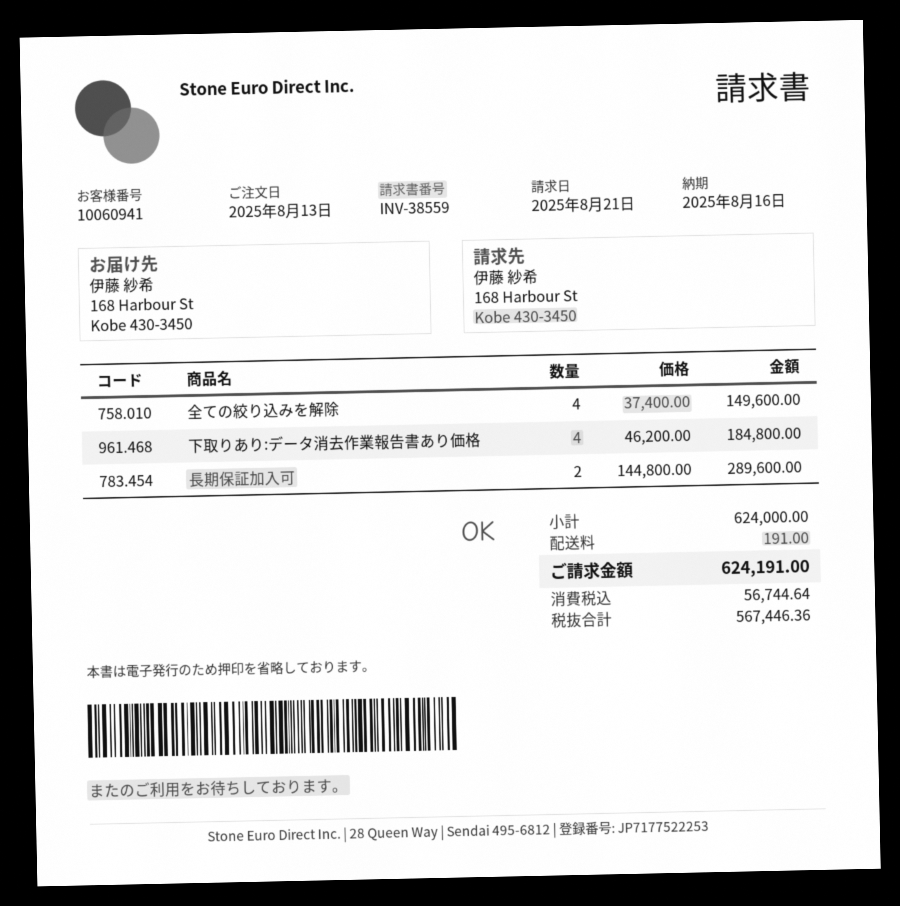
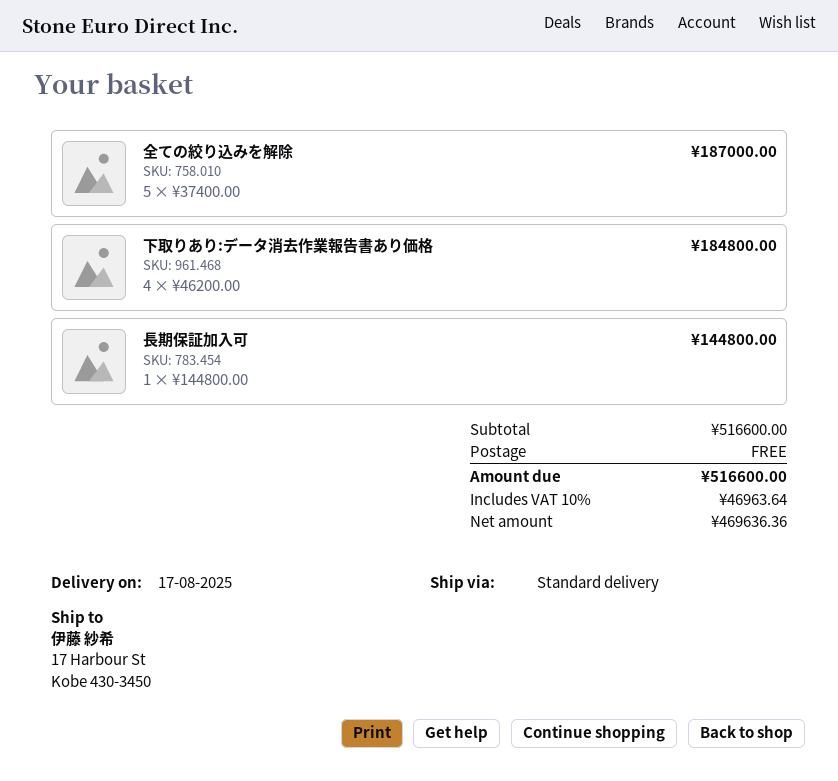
delivery date: 2025-08-16 -> 2025-08-17
ship to: 168 Harbour St, Kobe 430-3450 -> 17 Harbour St, Kobe 430-3450
全ての絞り込みを解除: 4 x 37400.00 = 149600.00 -> 5 x 37400.00 = 187000.00
長期保証加入可: 2 x 144800.00 = 289600.00 -> 1 x 144800.00 = 144800.00
subtotal: 624000.00 -> 516600.00
shipping: 191.00 -> 0.00
net: 567446.36 -> 469636.36
tax: 56744.64 -> 46963.64
total: 624191.00 -> 516600.00

